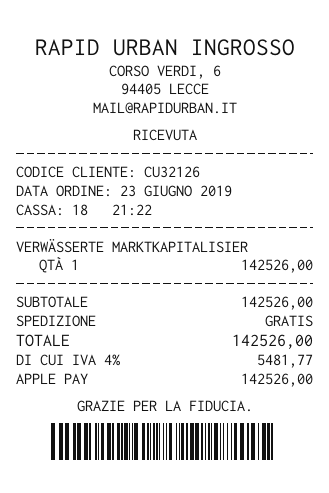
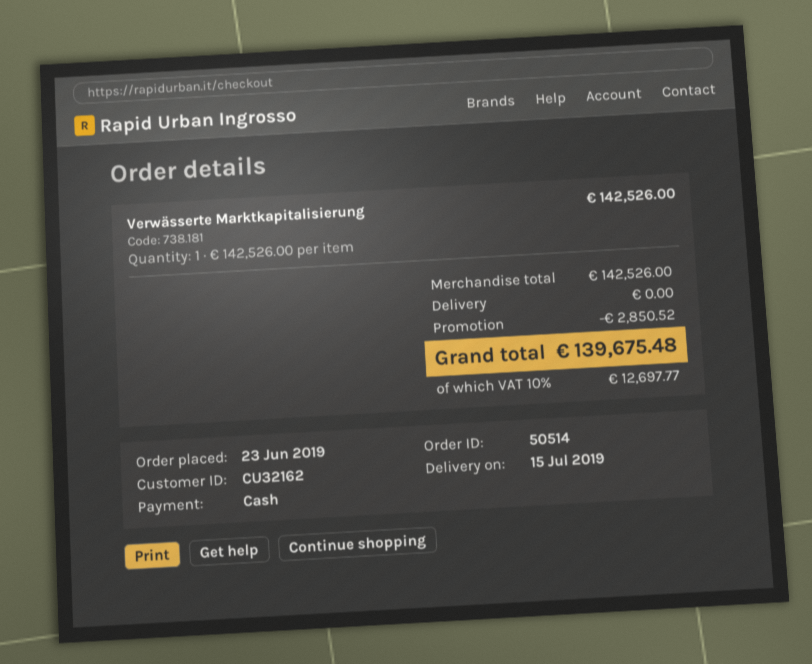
customer number: CU32126 -> CU32162
payment method: Apple Pay -> cash
discount: none -> 2850.52
tax: 4% = 5481.77 -> 10% = 12697.77
total: 142526.00 -> 139675.48

